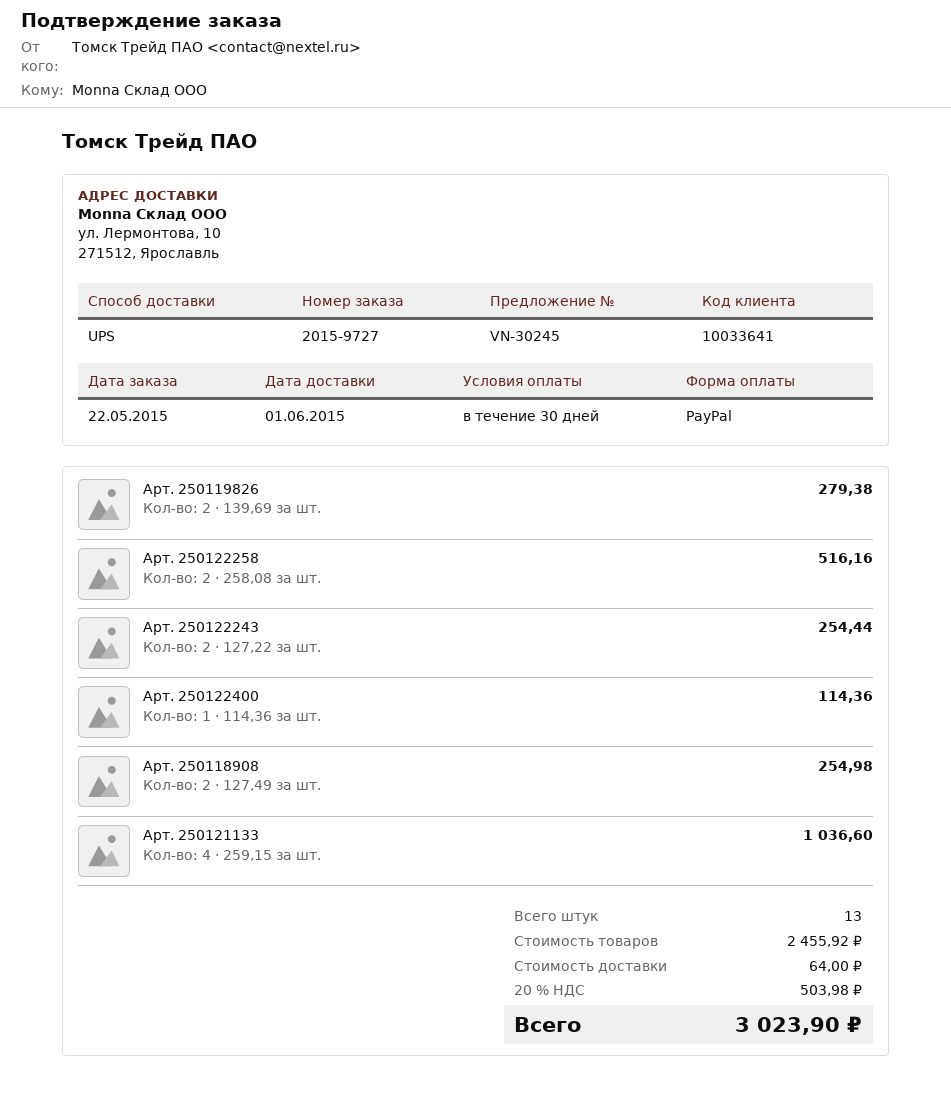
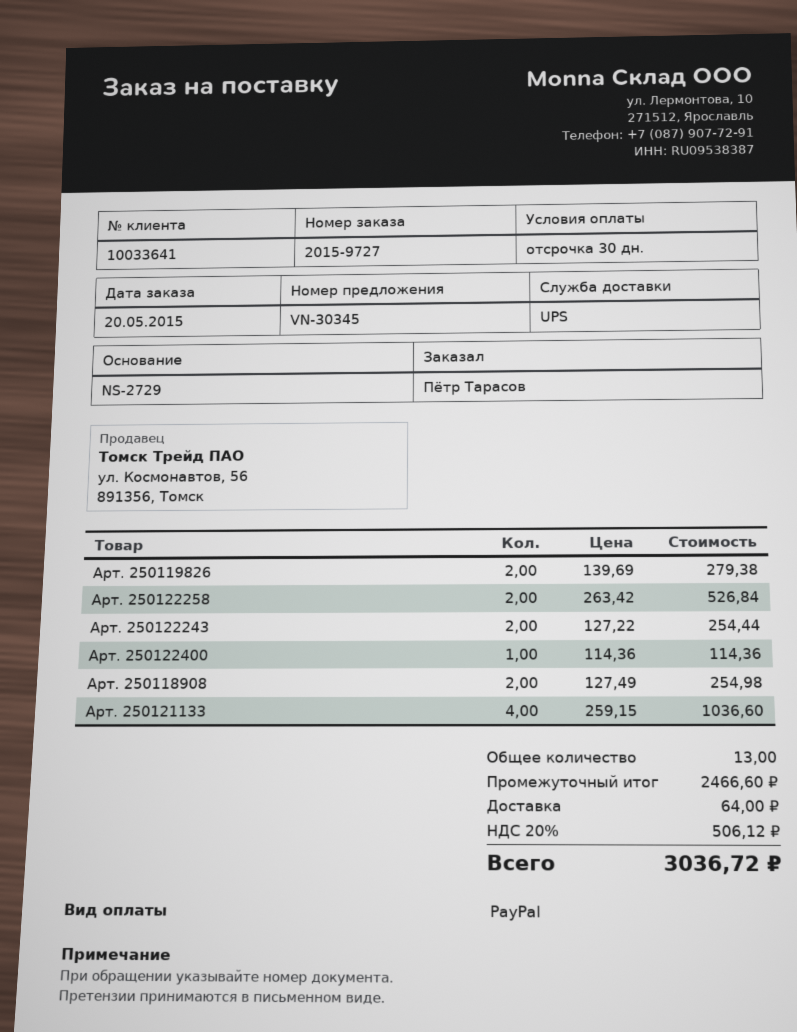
quote number: VN-30245 -> VN-30345
order date: 2015-05-22 -> 2015-05-20
Арт. 250122258: 2 x 258.08 = 516.16 -> 2 x 263.42 = 526.84
subtotal: 2455.92 -> 2466.60
tax: 20% = 503.98 -> 20% = 506.12
total: 3023.90 -> 3036.72

